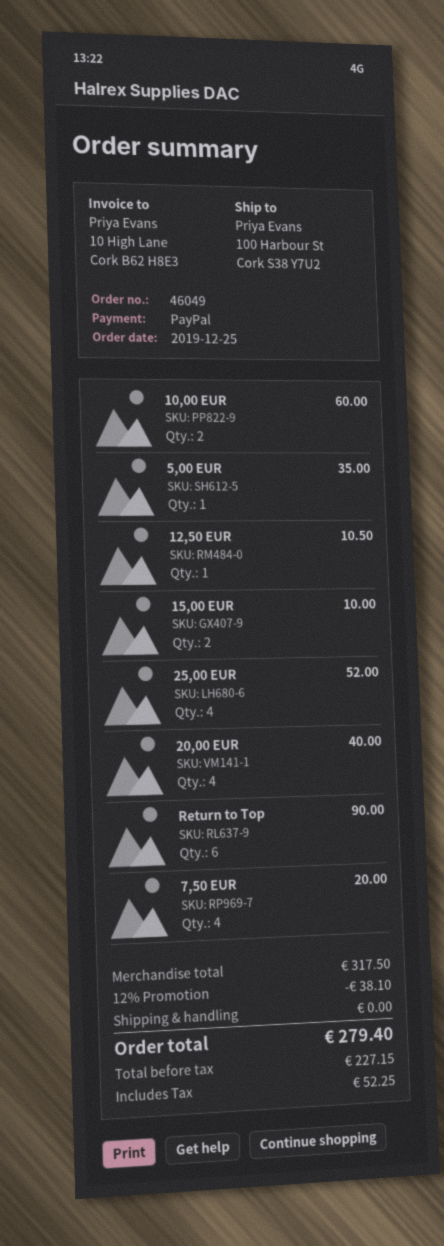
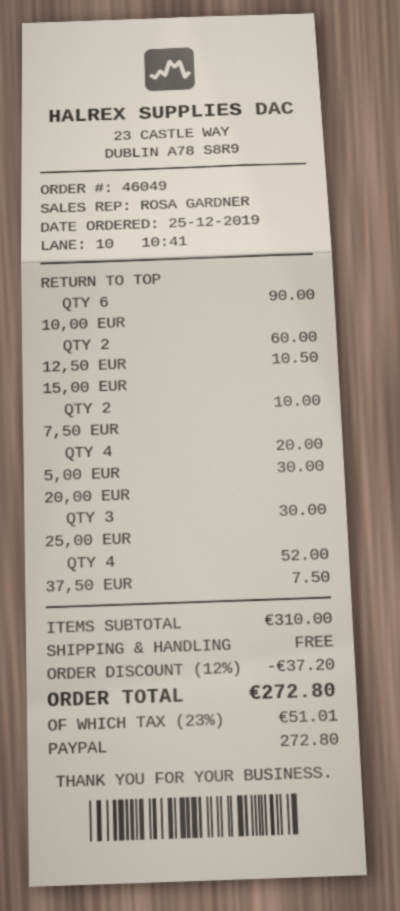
5,00 EUR: 1 for 35.00 -> 1 for 30.00
20,00 EUR: 4 for 40.00 -> 3 for 30.00
37,50 EUR: none -> 1 for 7.50
subtotal: 317.50 -> 310.00
discount: 12% = 38.10 -> 12% = 37.20
tax: 52.25 -> 51.01
total: 279.40 -> 272.80

